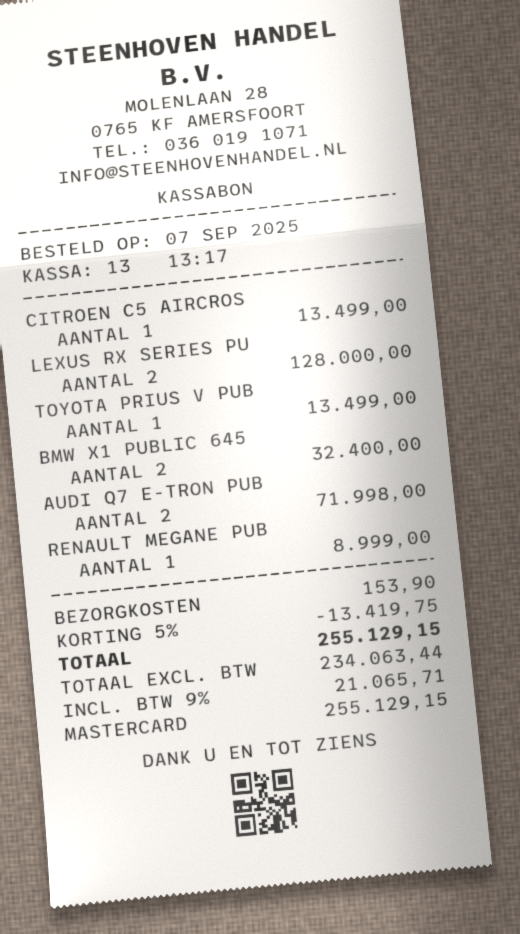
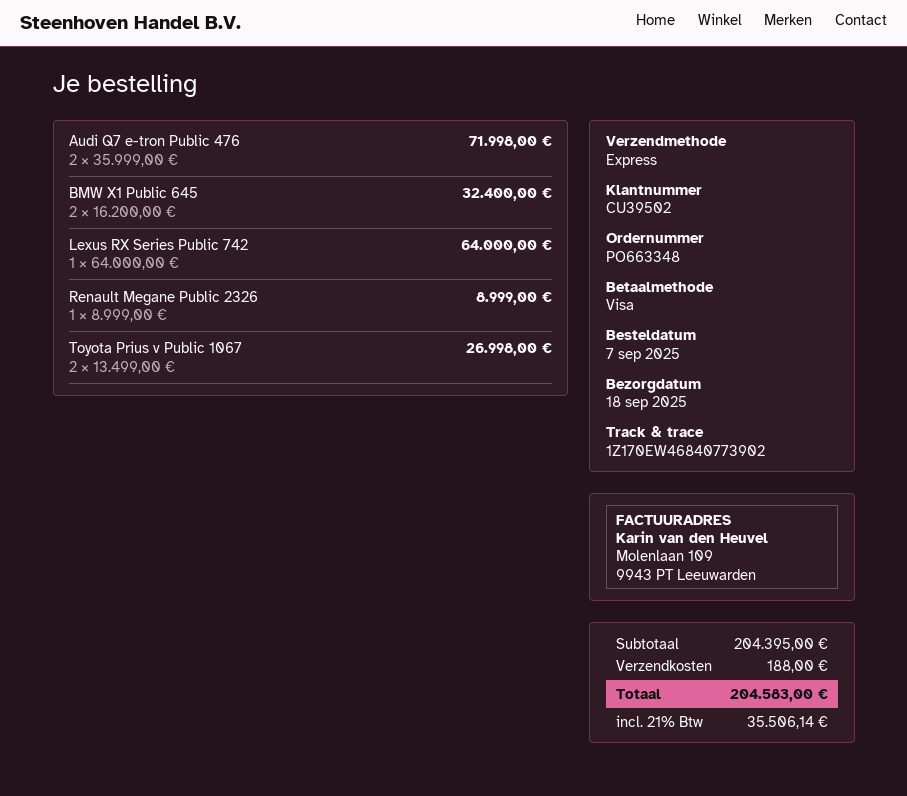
payment method: Mastercard -> Visa
CITROEN C5 AIRCROS: 1 for 13499.00 -> none
LEXUS RX SERIES PU: 2 for 128000.00 -> 1 for 64000.00
TOYOTA PRIUS V PUB: 1 for 13499.00 -> 2 for 26998.00
discount: 5% = 13419.75 -> none
shipping: 153.90 -> 188.00
tax: 9% = 21065.71 -> 21% = 35506.14
total: 255129.15 -> 204583.00

